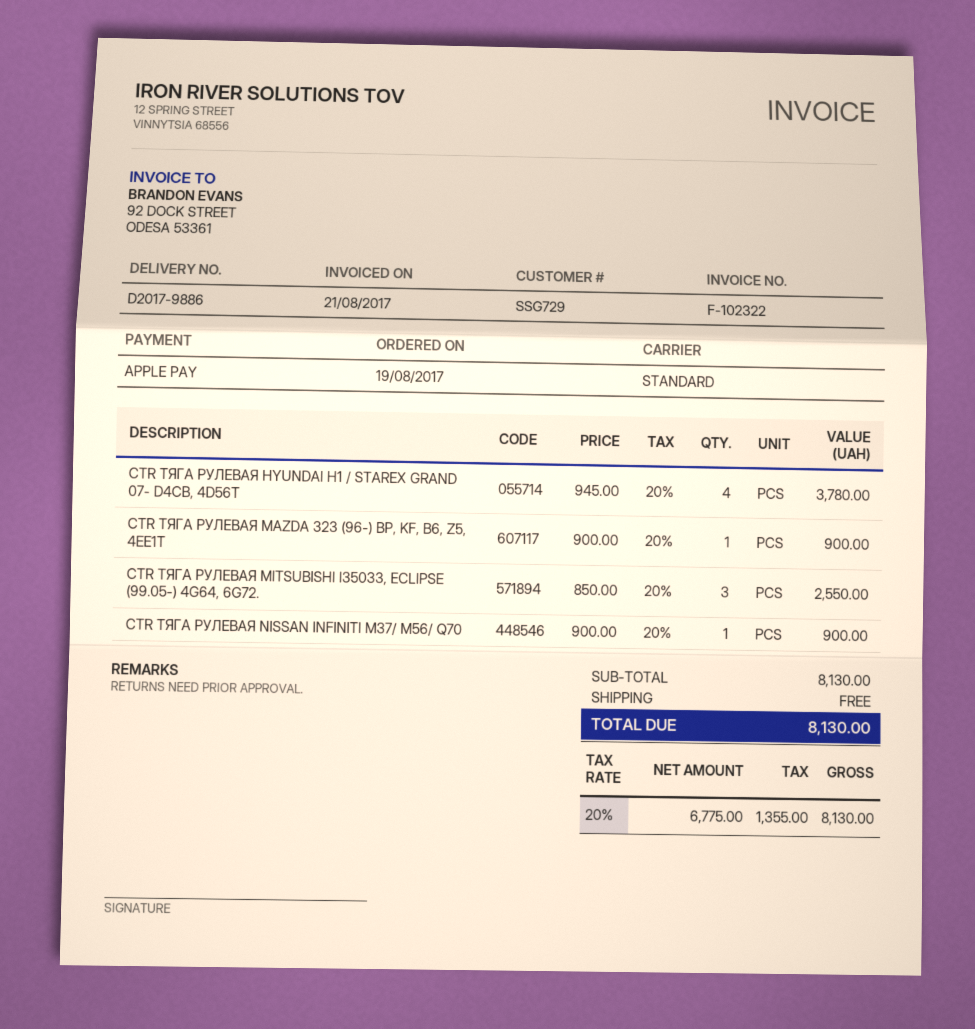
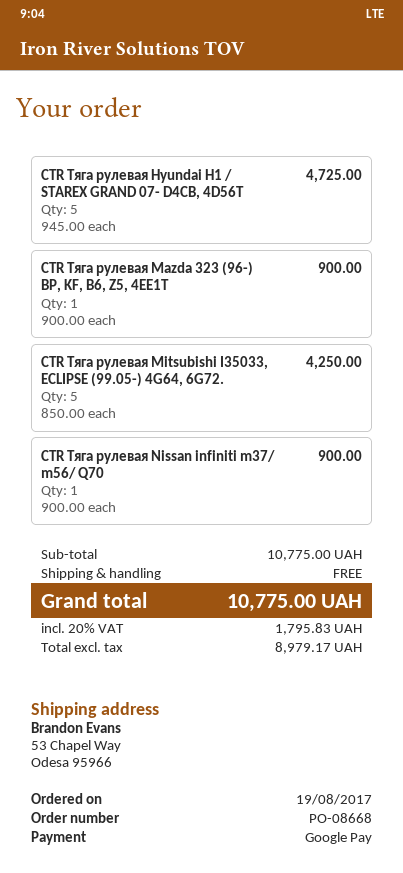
payment method: Apple Pay -> Google Pay
CTR ТЯГА РУЛЕВАЯ HYUNDAI H1 / STAREX GRAND 07- D4CB, 4D56T: 4 x 945.00 = 3780.00 -> 5 x 945.00 = 4725.00
CTR ТЯГА РУЛЕВАЯ MITSUBISHI I35033, ECLIPSE (99.05-) 4G64, 6G72.: 3 x 850.00 = 2550.00 -> 5 x 850.00 = 4250.00
subtotal: 8130.00 -> 10775.00
net: 6775.00 -> 8979.17
tax: 20% = 1355.00 -> 20% = 1795.83
total: 8130.00 -> 10775.00

